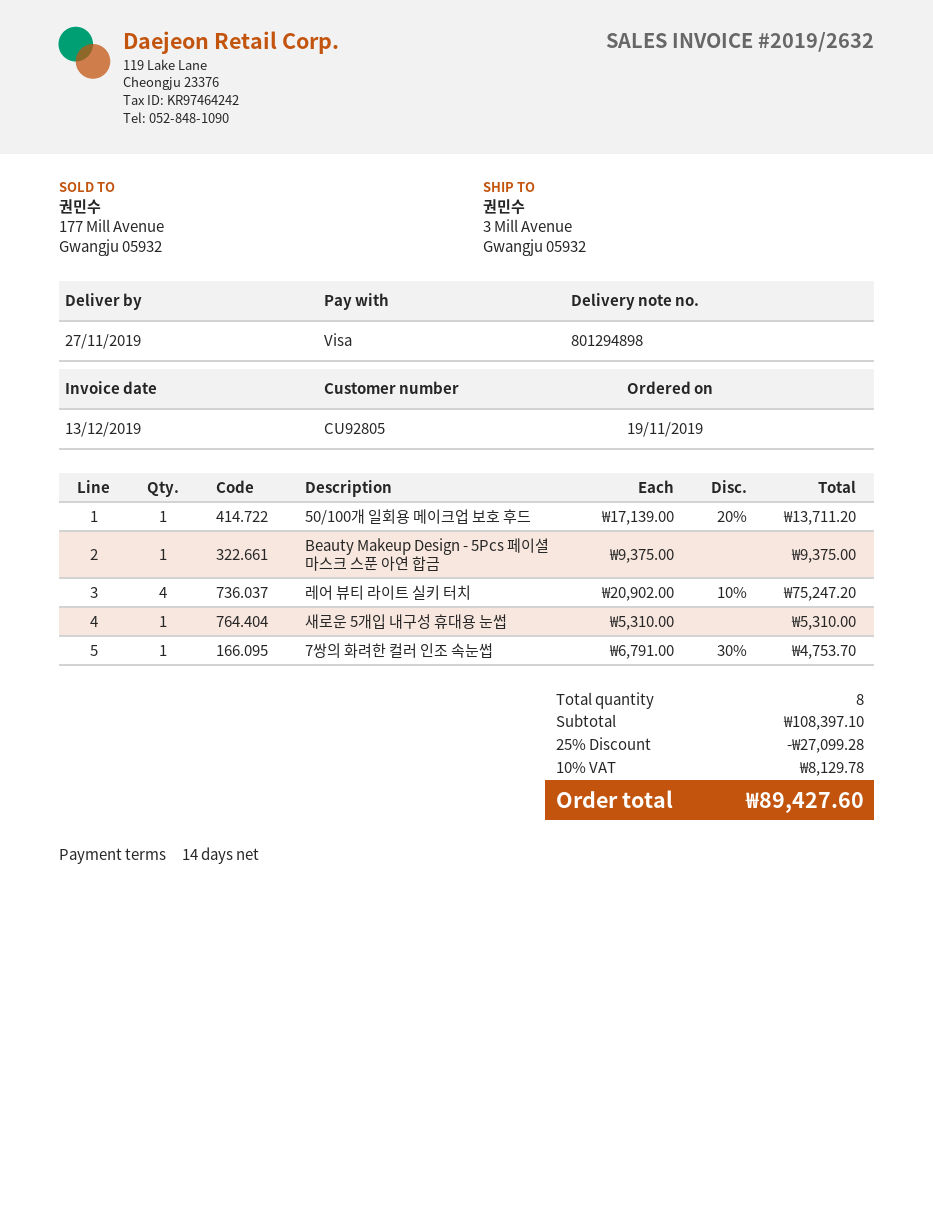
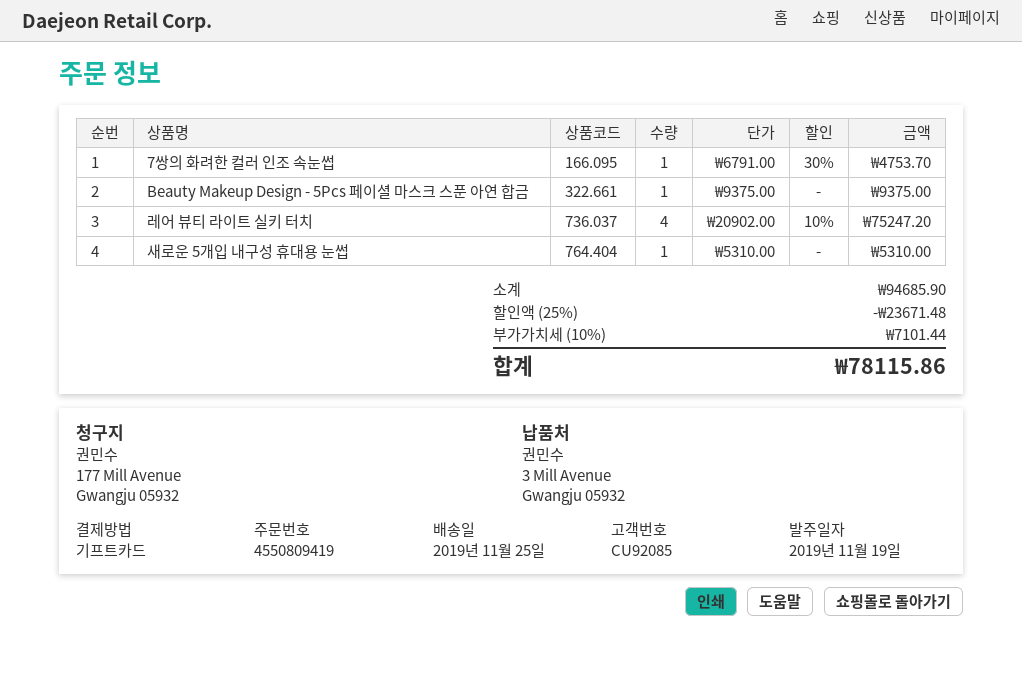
delivery date: 2019-11-27 -> 2019-11-25
customer number: CU92805 -> CU92085
payment method: Visa -> gift card
50/100개 일회용 메이크업 보호 후드: 1 x 17139.00 - 20% = 13711.20 -> none
subtotal: 108397.10 -> 94685.90
discount: 25% = 27099.28 -> 25% = 23671.48
tax: 10% = 8129.78 -> 10% = 7101.44
total: 89427.60 -> 78115.86

